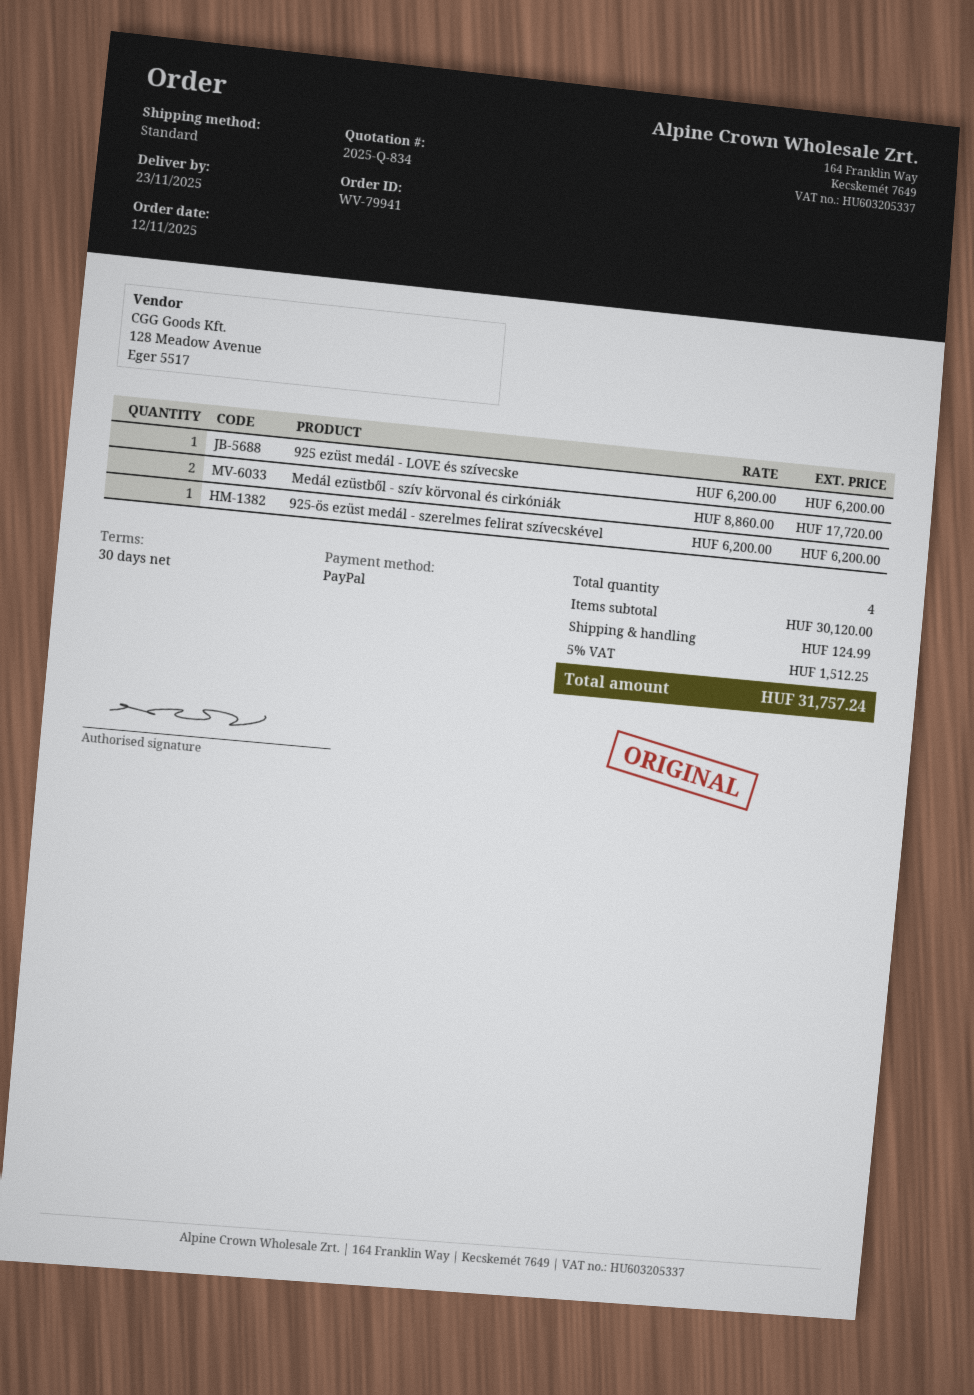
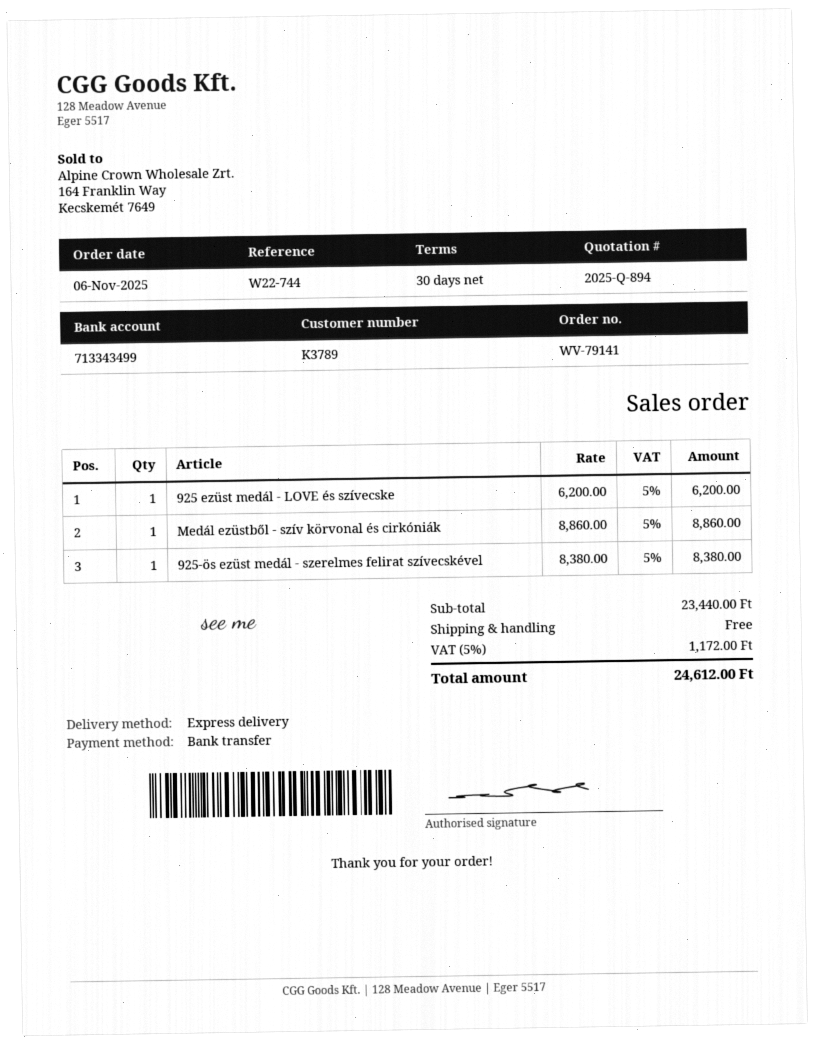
quote number: 2025-Q-834 -> 2025-Q-894
order number: WV-79941 -> WV-79141
order date: 2025-11-12 -> 2025-11-06
payment method: PayPal -> bank transfer
shipping method: standard -> express
Medál ezüstből - szív körvonal és cirkóniák: 2 x 8860.00 = 17720.00 -> 1 x 8860.00 = 8860.00
925-ös ezüst medál - szerelmes felirat szívecskével: 1 x 6200.00 = 6200.00 -> 1 x 8380.00 = 8380.00
subtotal: 30120.00 -> 23440.00
shipping: 124.99 -> 0.00
tax: 5% = 1512.25 -> 5% = 1172.00
total: 31757.24 -> 24612.00

